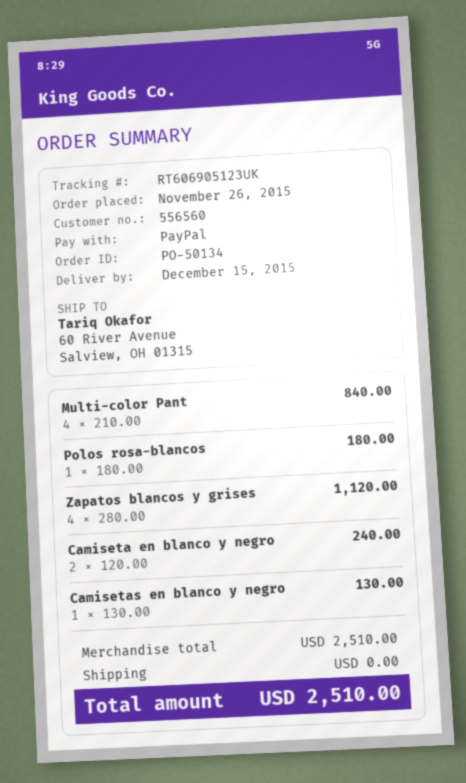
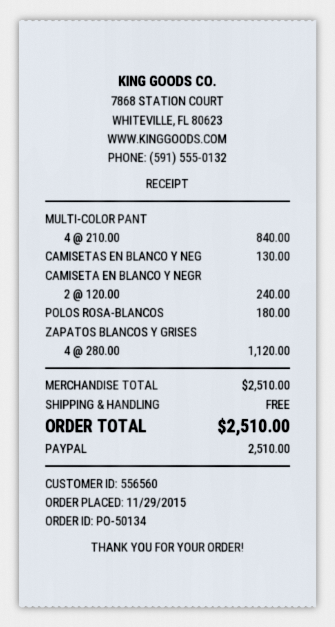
order date: 2015-11-26 -> 2015-11-29

